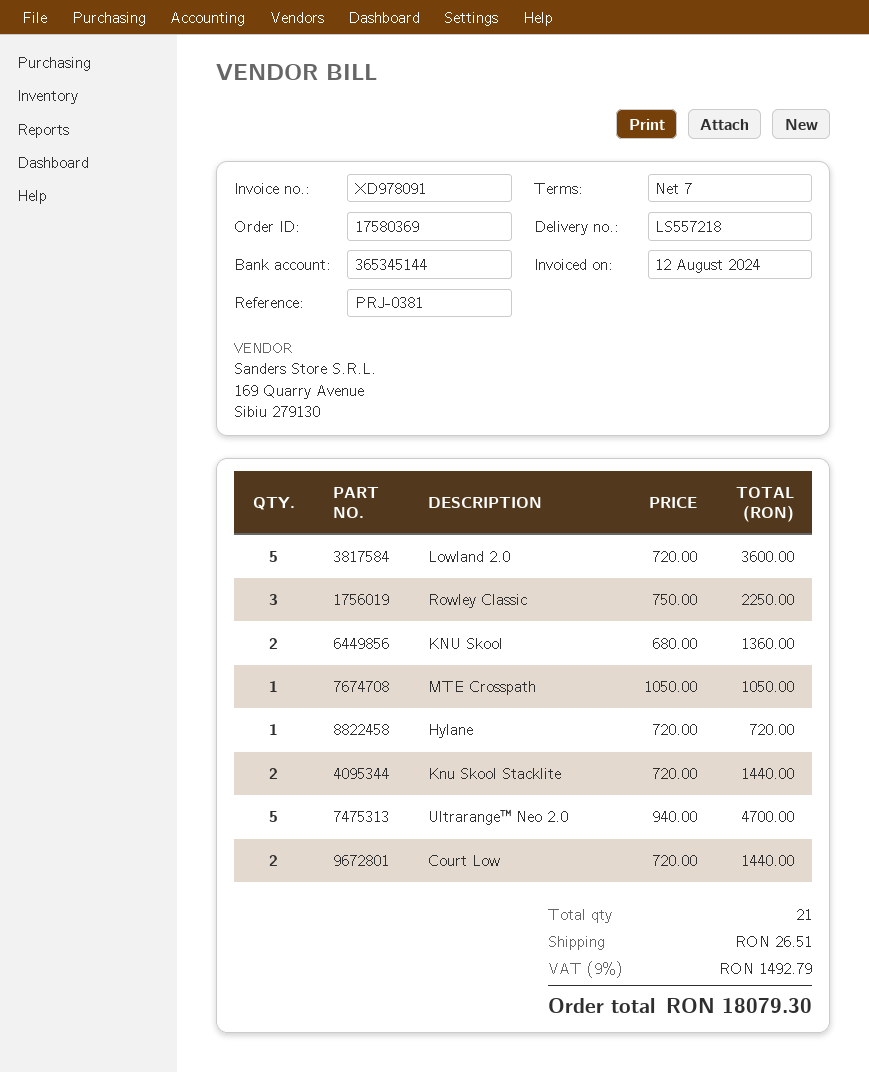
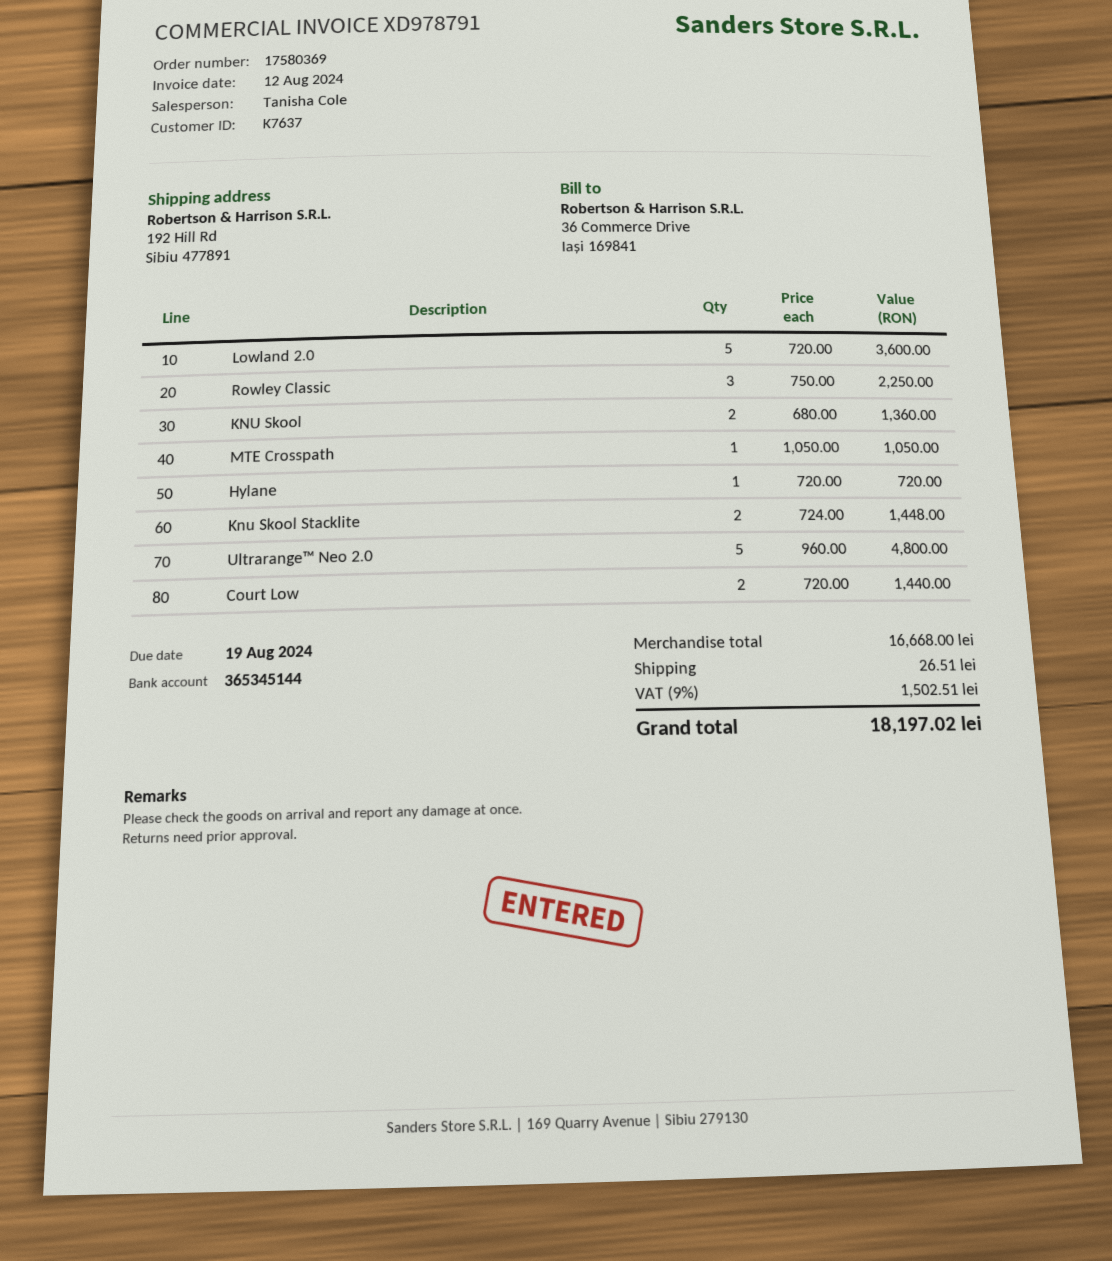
invoice number: XD978091 -> XD978791
Knu Skool Stacklite: 2 x 720.00 = 1440.00 -> 2 x 724.00 = 1448.00
Ultrarange™ Neo 2.0: 5 x 940.00 = 4700.00 -> 5 x 960.00 = 4800.00
tax: 9% = 1492.79 -> 9% = 1502.51
total: 18079.30 -> 18197.02

